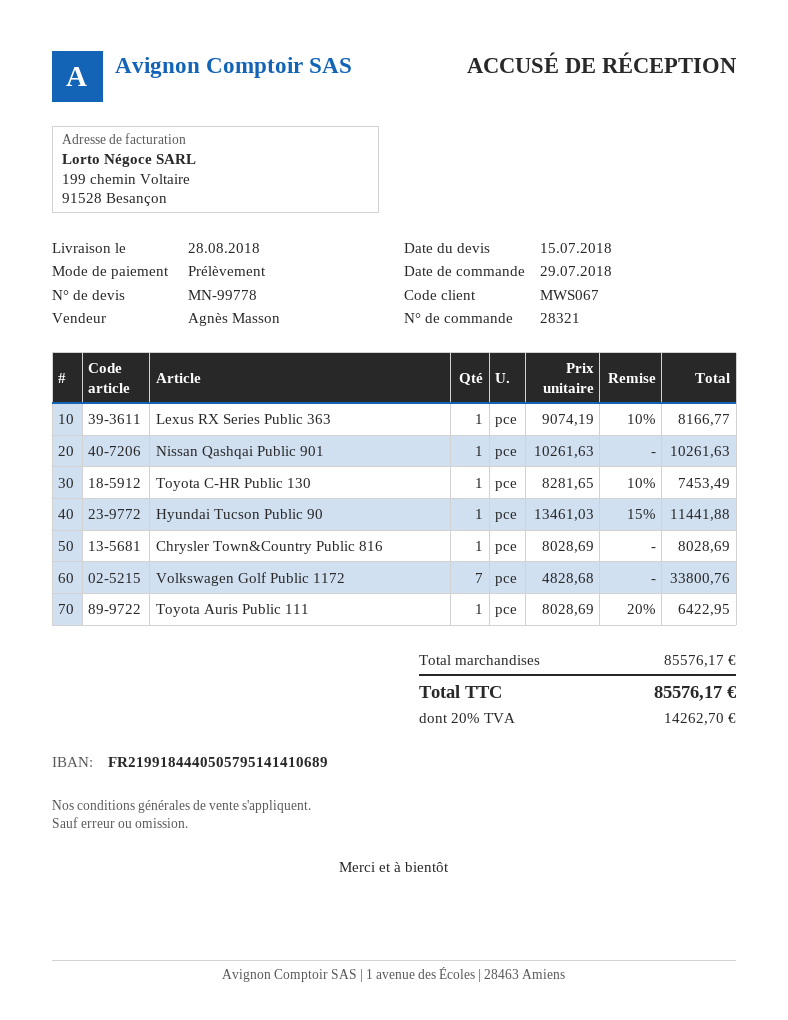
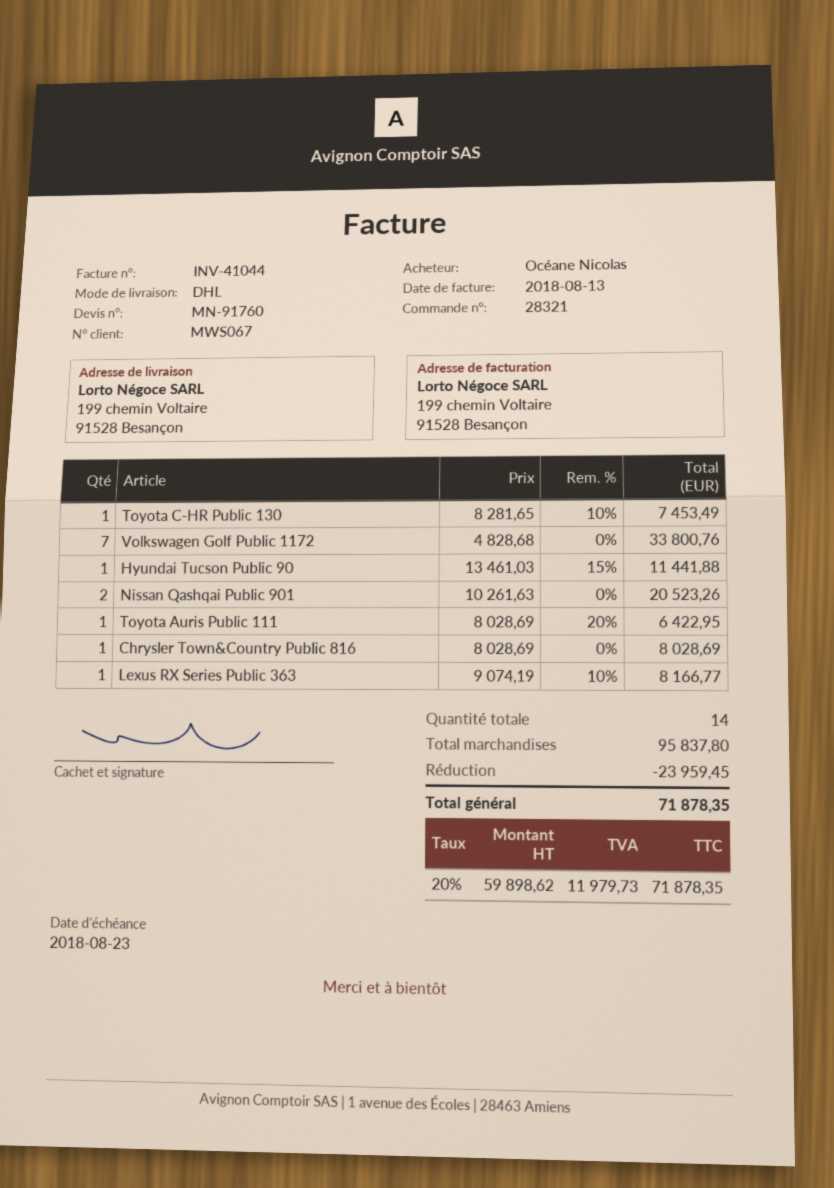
quote number: MN-99778 -> MN-91760
Nissan Qashqai Public 901: 1 x 10261.63 = 10261.63 -> 2 x 10261.63 = 20523.26
subtotal: 85576.17 -> 95837.80
discount: none -> 23959.45
tax: 20% = 14262.70 -> 20% = 11979.73
total: 85576.17 -> 71878.35

